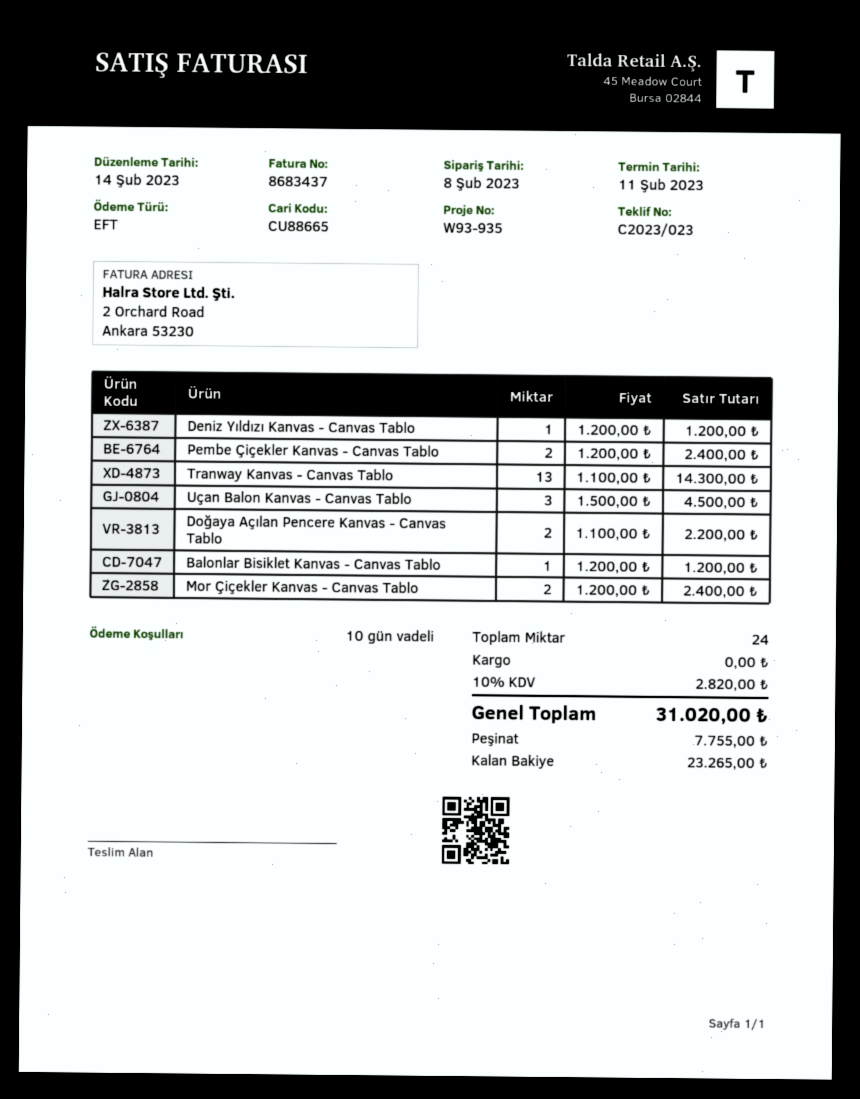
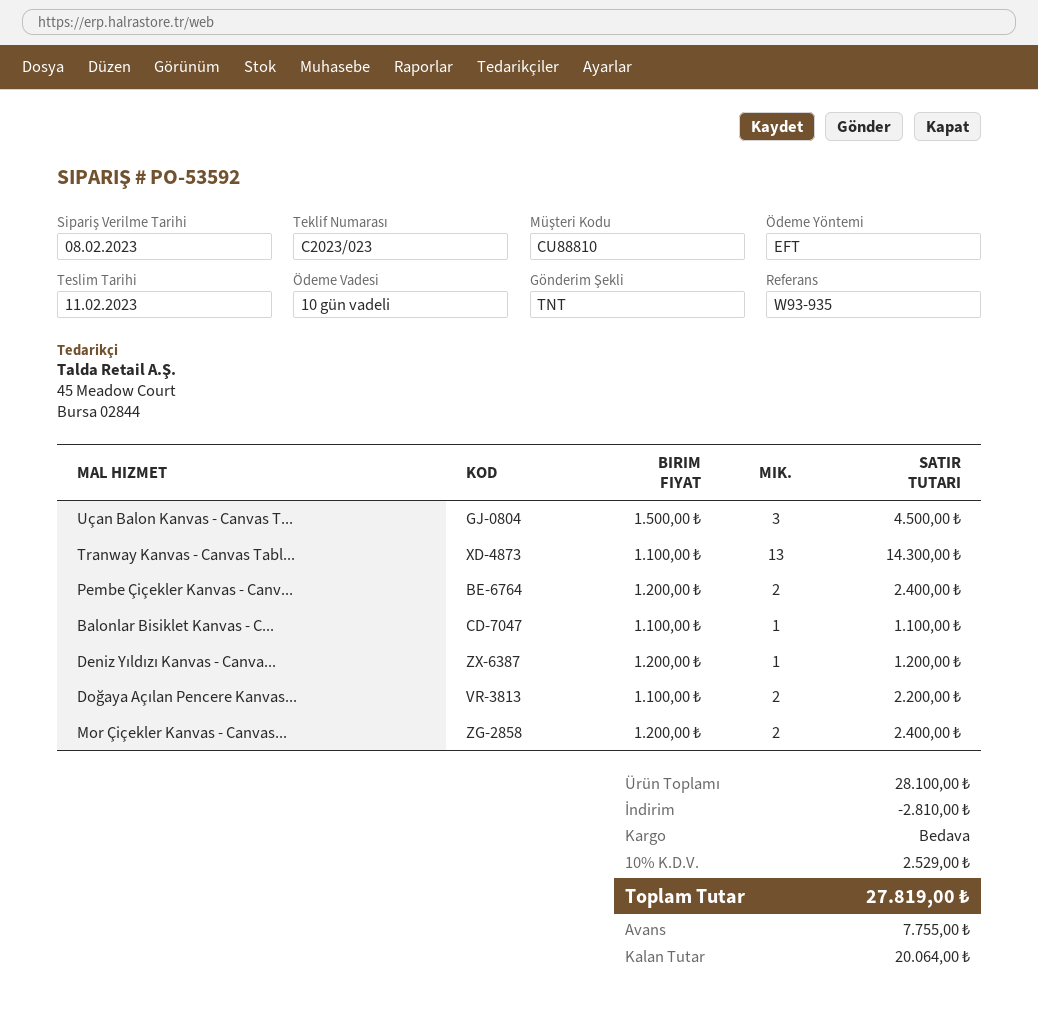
customer number: CU88665 -> CU88810
Balonlar Bisiklet Kanvas - Canvas Tablo: 1 x 1200.00 = 1200.00 -> 1 x 1100.00 = 1100.00
discount: none -> 2810.00
tax: 10% = 2820.00 -> 10% = 2529.00
total: 31020.00 -> 27819.00
balance: 23265.00 -> 20064.00

